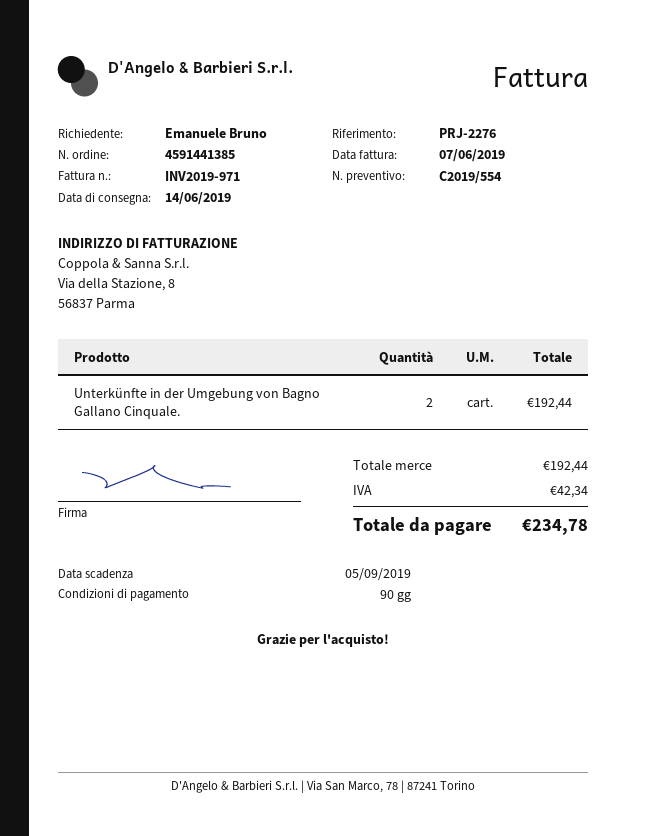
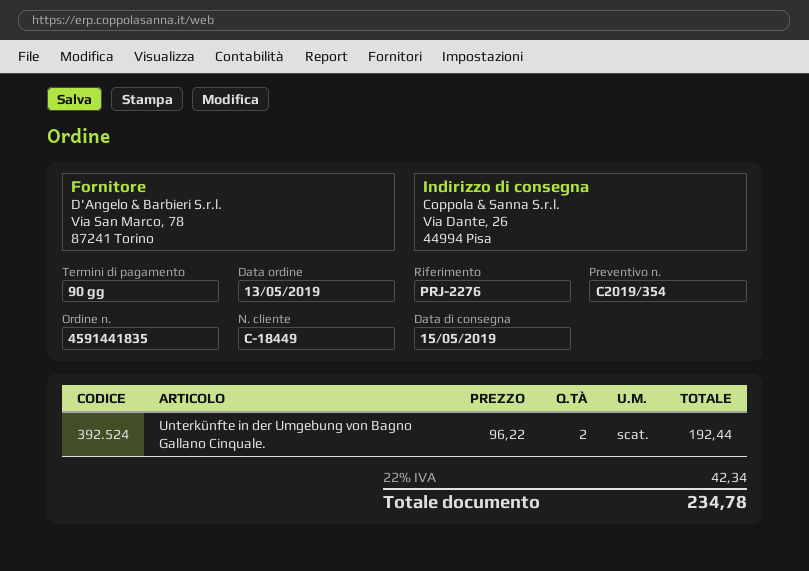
quote number: C2019/554 -> C2019/354
order number: 4591441385 -> 4591441835
delivery date: 2019-06-14 -> 2019-05-15

